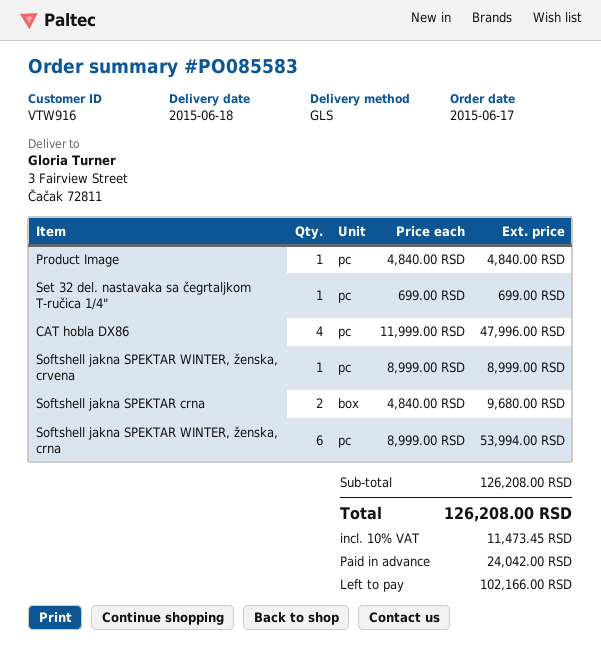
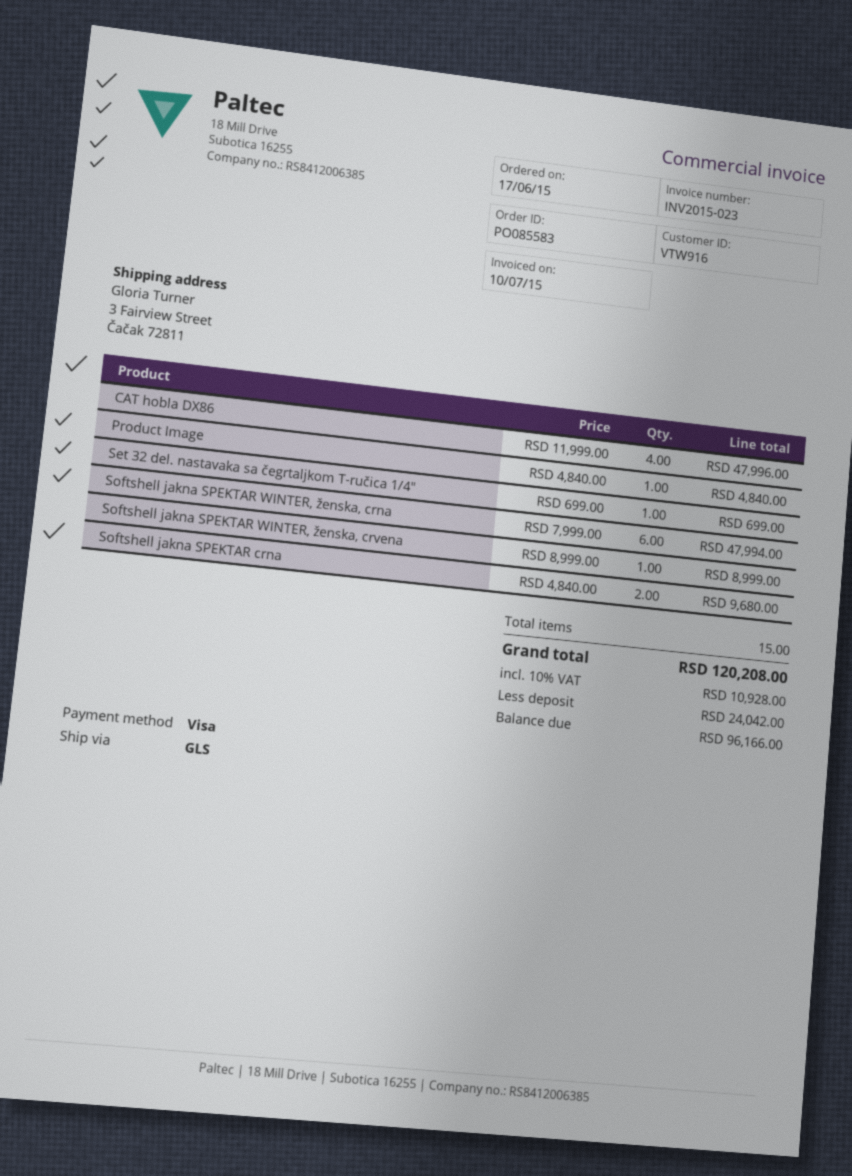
Softshell jakna SPEKTAR WINTER, ženska, crna: 6 x 8999.00 = 53994.00 -> 6 x 7999.00 = 47994.00
tax: 10% = 11473.45 -> 10% = 10928.00
total: 126208.00 -> 120208.00
balance: 102166.00 -> 96166.00

